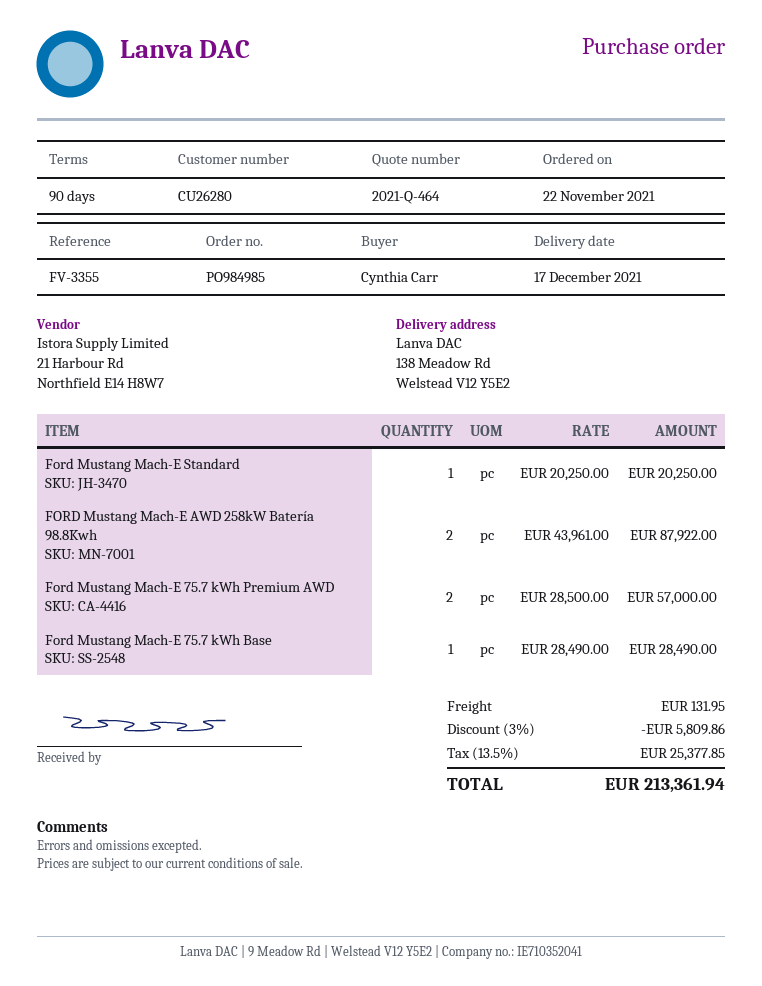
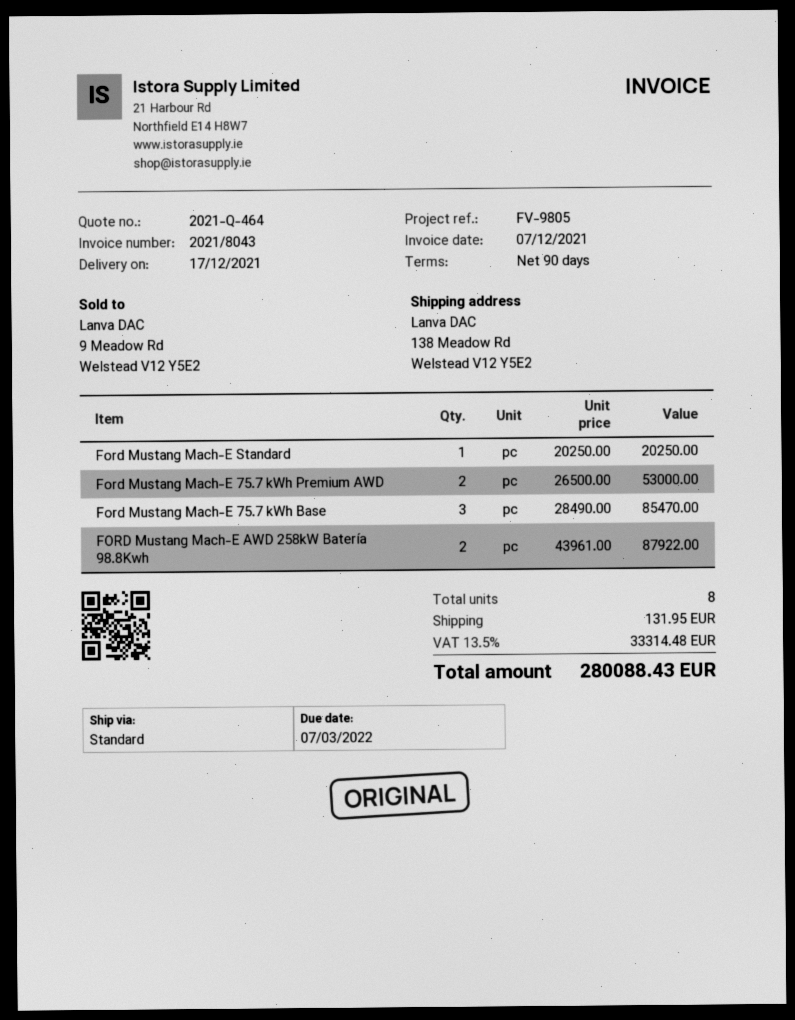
reference: FV-3355 -> FV-9805
Ford Mustang Mach-E 75.7 kWh Premium AWD: 2 x 28500.00 = 57000.00 -> 2 x 26500.00 = 53000.00
Ford Mustang Mach-E 75.7 kWh Base: 1 x 28490.00 = 28490.00 -> 3 x 28490.00 = 85470.00
discount: 3% = 5809.86 -> none
tax: 13.5% = 25377.85 -> 13.5% = 33314.48
total: 213361.94 -> 280088.43

